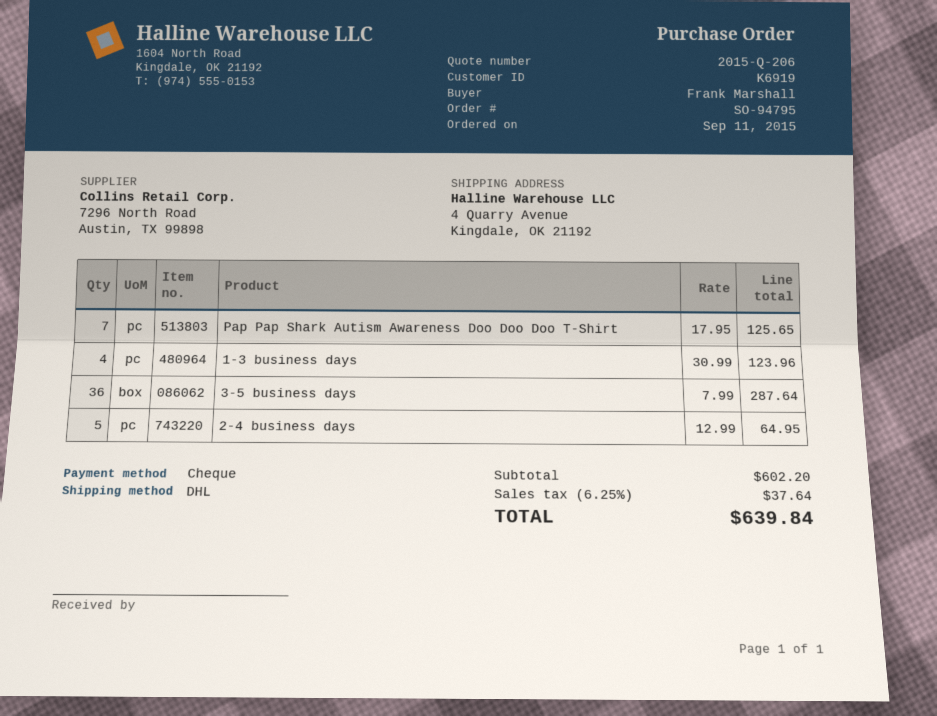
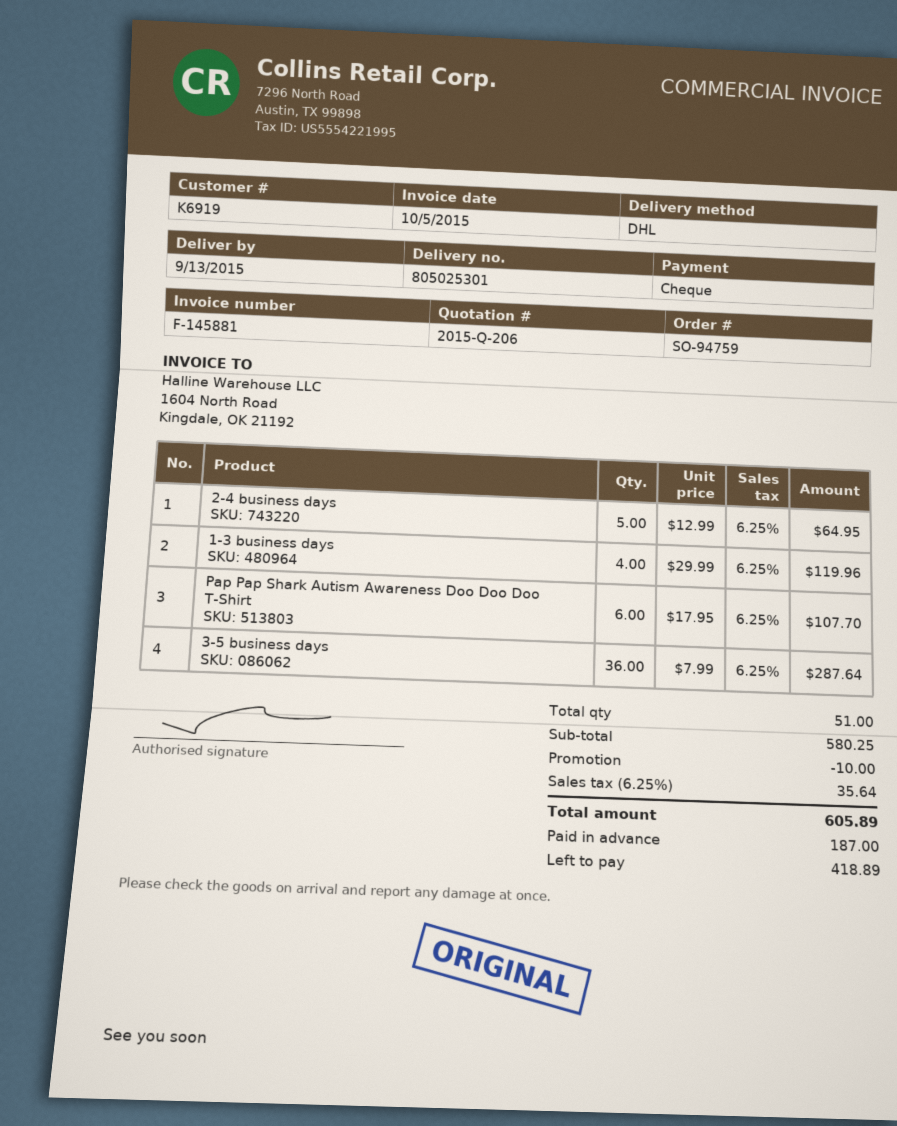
order number: SO-94795 -> SO-94759
Pap Pap Shark Autism Awareness Doo Doo Doo T-Shirt: 7 x 17.95 = 125.65 -> 6 x 17.95 = 107.70
1-3 business days: 4 x 30.99 = 123.96 -> 4 x 29.99 = 119.96
subtotal: 602.20 -> 580.25
discount: none -> 10.00
tax: 6.25% = 37.64 -> 6.25% = 35.64
total: 639.84 -> 605.89

